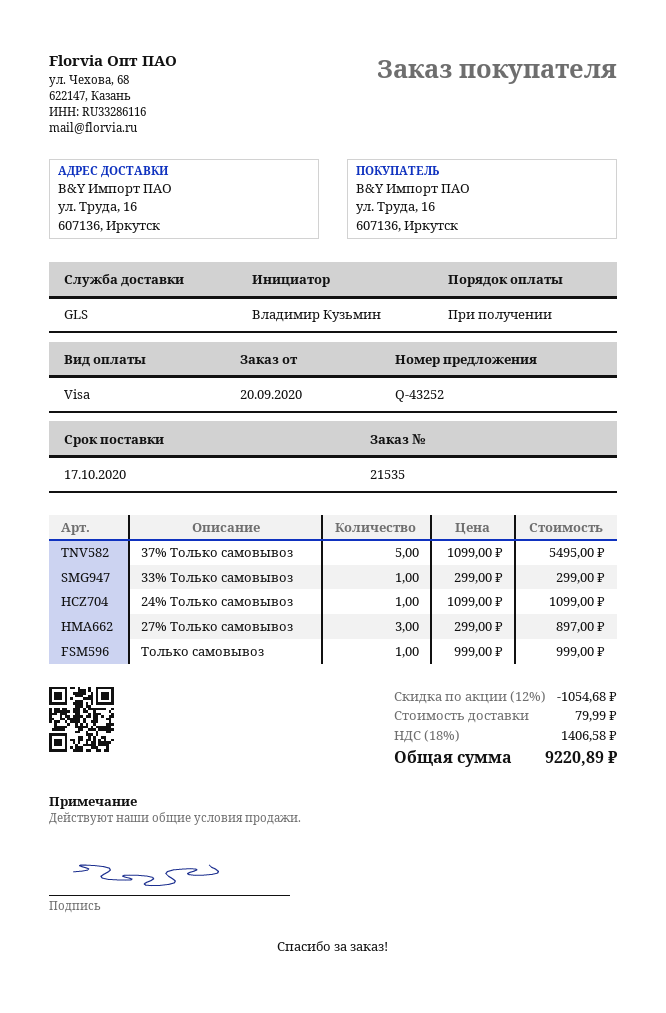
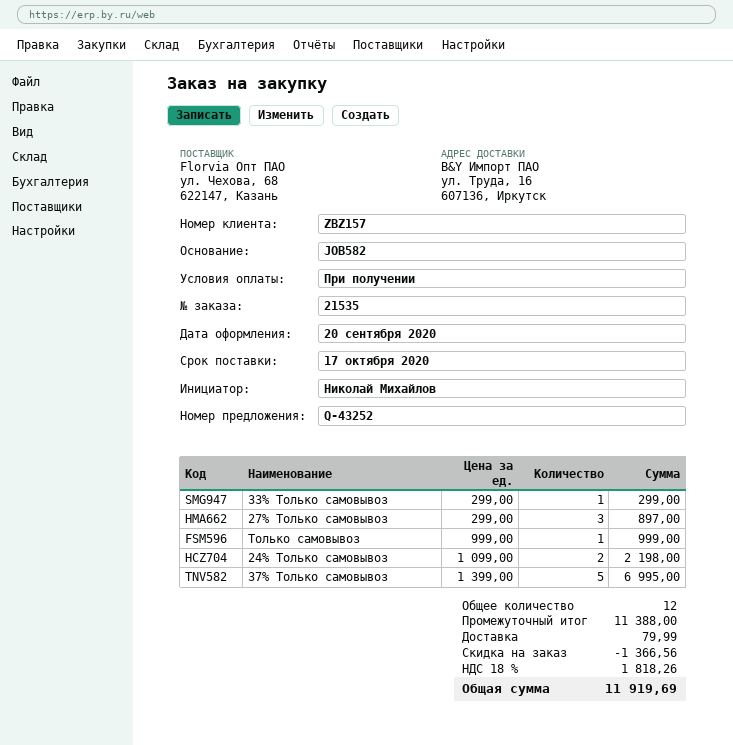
ordered by: Владимир Кузьмин -> Николай Михайлов
37% Только самовывоз: 5 x 1099.00 = 5495.00 -> 5 x 1399.00 = 6995.00
24% Только самовывоз: 1 x 1099.00 = 1099.00 -> 2 x 1099.00 = 2198.00
discount: 1054.68 -> 1366.56
tax: 18% = 1406.58 -> 18% = 1818.26
total: 9220.89 -> 11919.69

